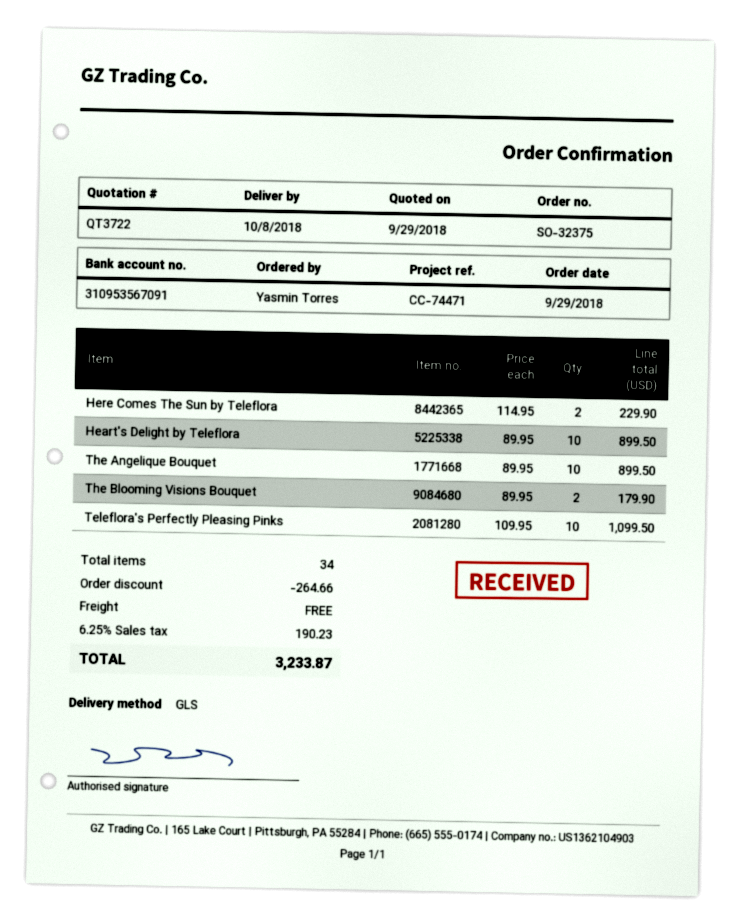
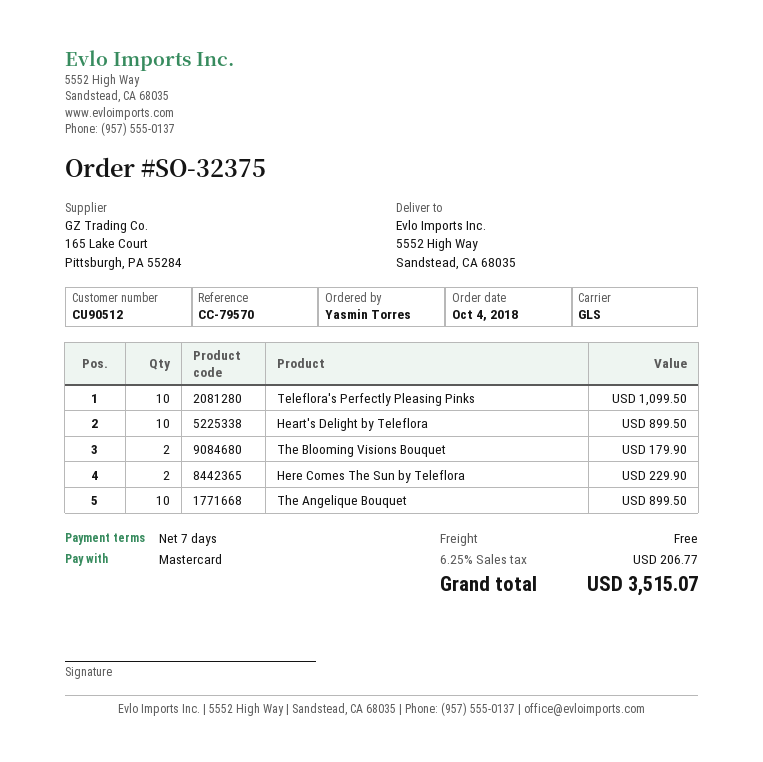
order date: 2018-09-29 -> 2018-10-04
reference: CC-74471 -> CC-79570
discount: 264.66 -> none
tax: 6.25% = 190.23 -> 6.25% = 206.77
total: 3233.87 -> 3515.07

